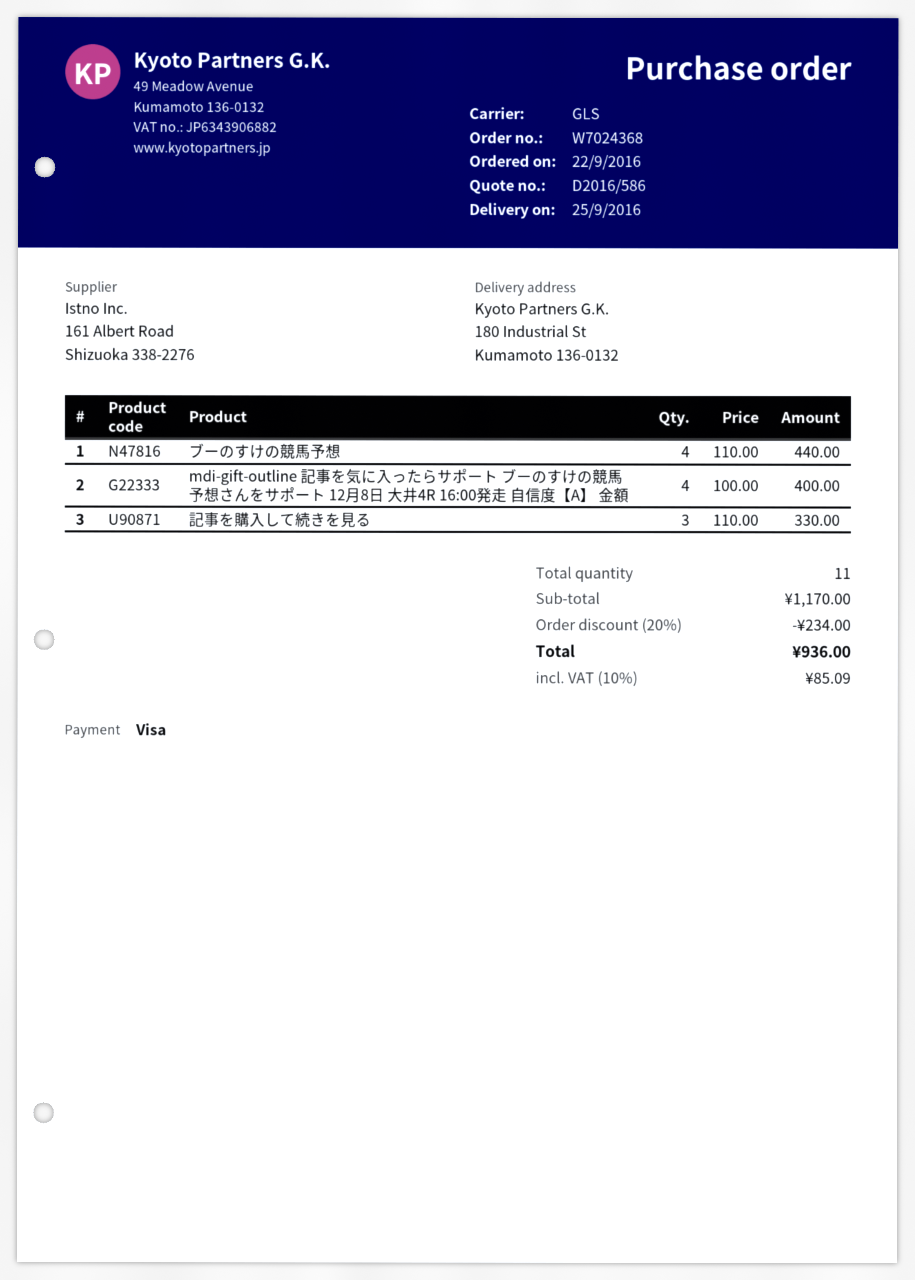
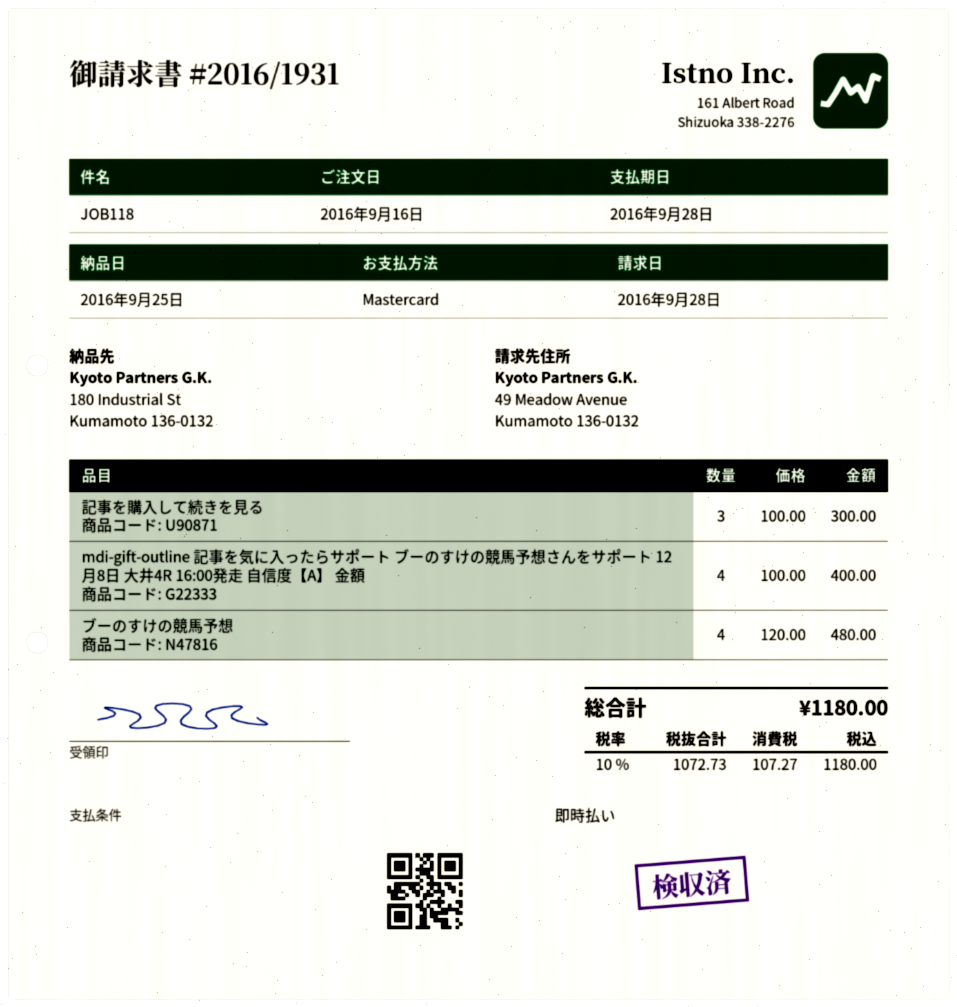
order date: 2016-09-22 -> 2016-09-16
payment method: Visa -> Mastercard
ブーのすけの競馬予想: 4 x 110.00 = 440.00 -> 4 x 120.00 = 480.00
記事を購入して続きを見る: 3 x 110.00 = 330.00 -> 3 x 100.00 = 300.00
discount: 20% = 234.00 -> none
tax: 10% = 85.09 -> 10% = 107.27
total: 936.00 -> 1180.00

